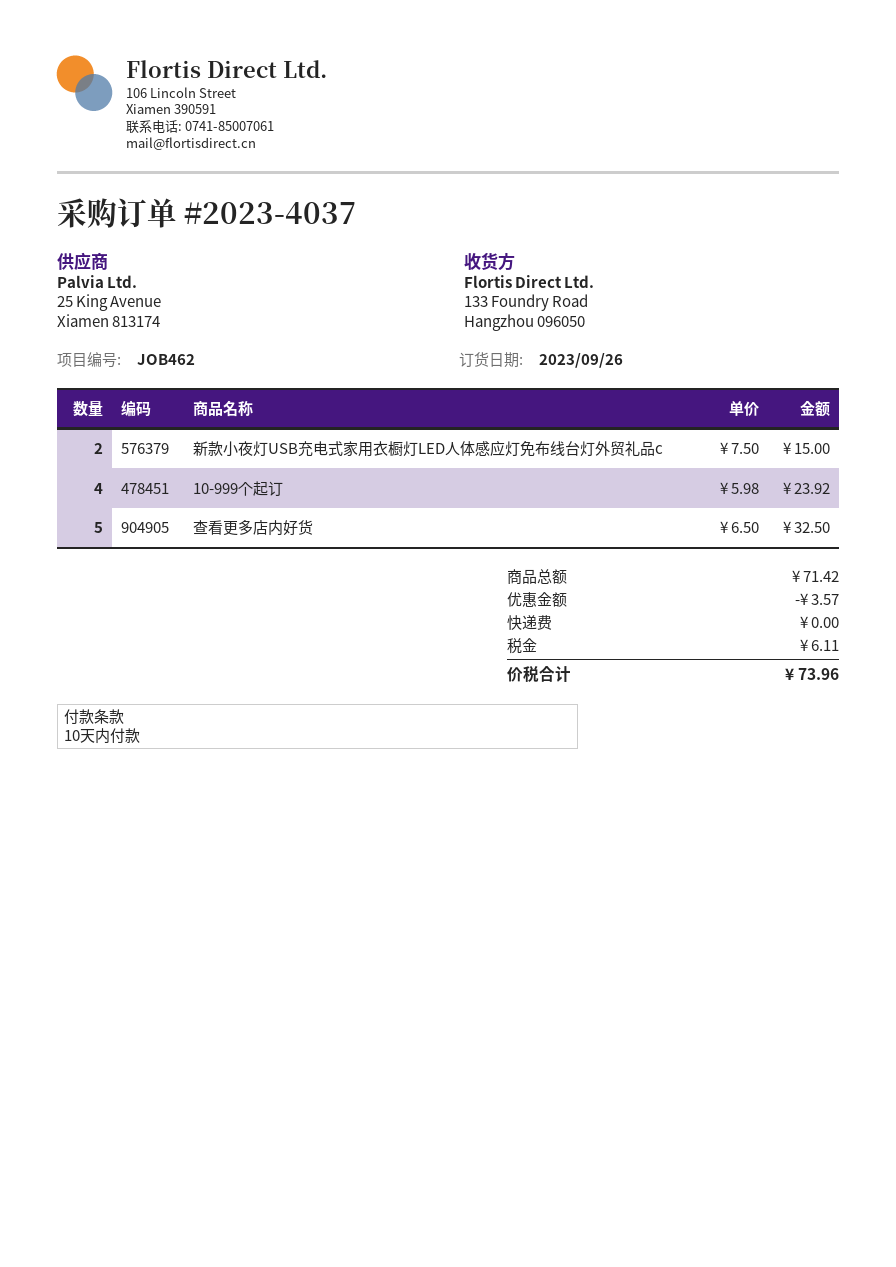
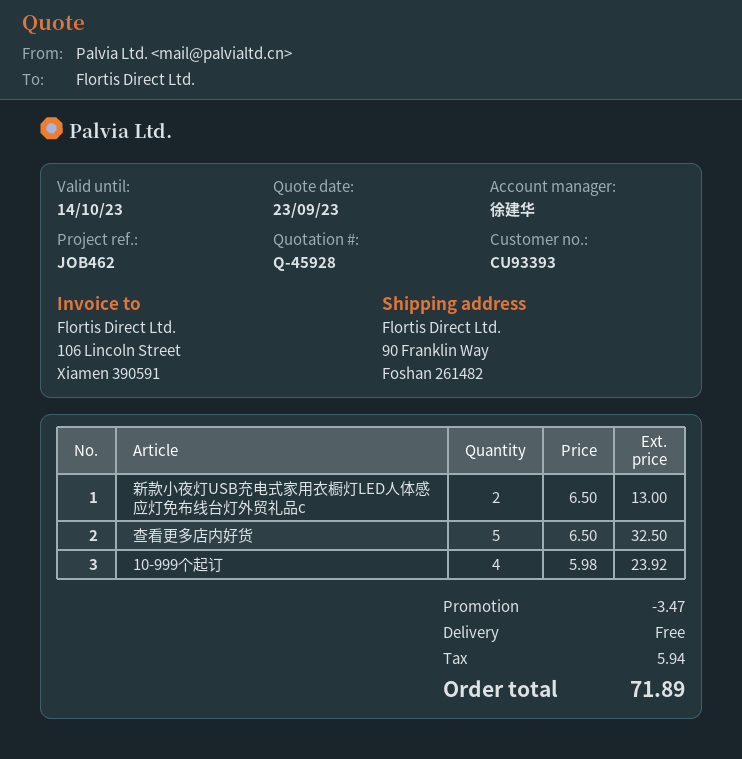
ship to: 133 Foundry Road, Hangzhou 096050 -> 90 Franklin Way, Foshan 261482
新款小夜灯USB充电式家用衣橱灯LED人体感应灯免布线台灯外贸礼品c: 2 x 7.50 = 15.00 -> 2 x 6.50 = 13.00
discount: 3.57 -> 3.47
tax: 6.11 -> 5.94
total: 73.96 -> 71.89

